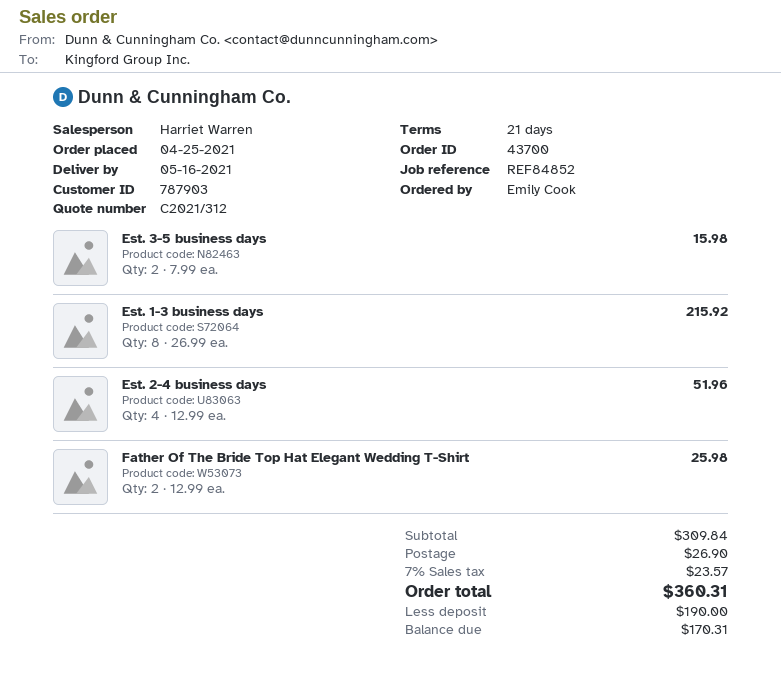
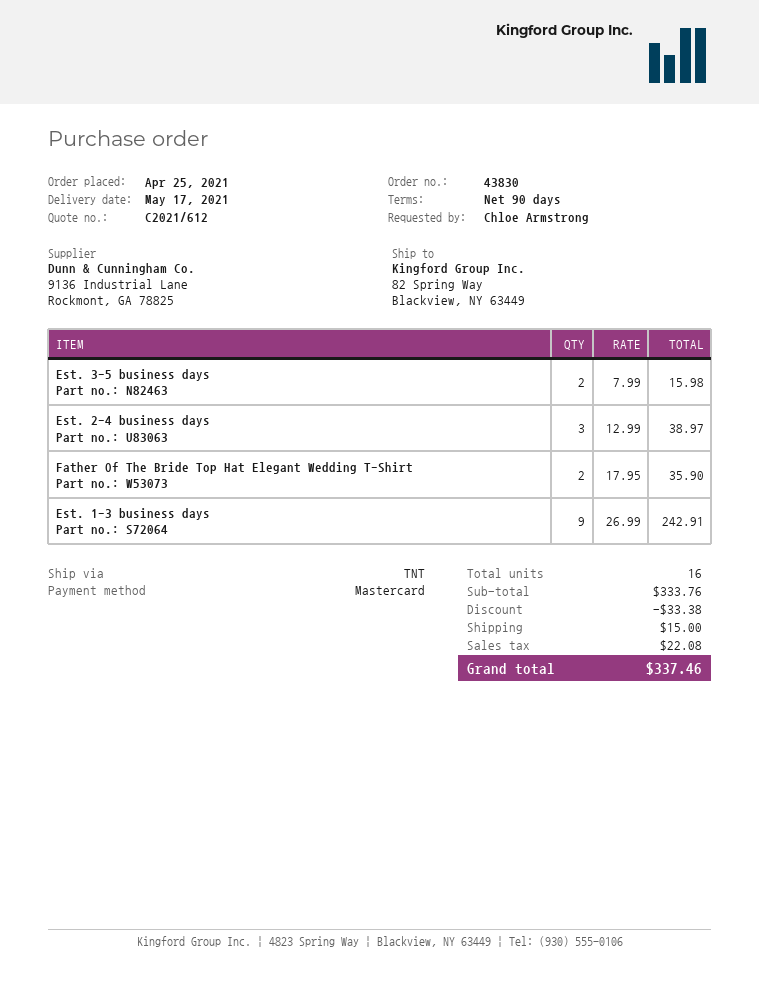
quote number: C2021/312 -> C2021/612
order number: 43700 -> 43830
delivery date: 2021-05-16 -> 2021-05-17
payment terms: 21 days -> 90 days
ordered by: Emily Cook -> Chloe Armstrong
Est. 1-3 business days: 8 x 26.99 = 215.92 -> 9 x 26.99 = 242.91
Est. 2-4 business days: 4 x 12.99 = 51.96 -> 3 x 12.99 = 38.97
Father Of The Bride Top Hat Elegant Wedding T-Shirt: 2 x 12.99 = 25.98 -> 2 x 17.95 = 35.90
subtotal: 309.84 -> 333.76
discount: none -> 33.38
shipping: 26.90 -> 15.00
tax: 23.57 -> 22.08
total: 360.31 -> 337.46

